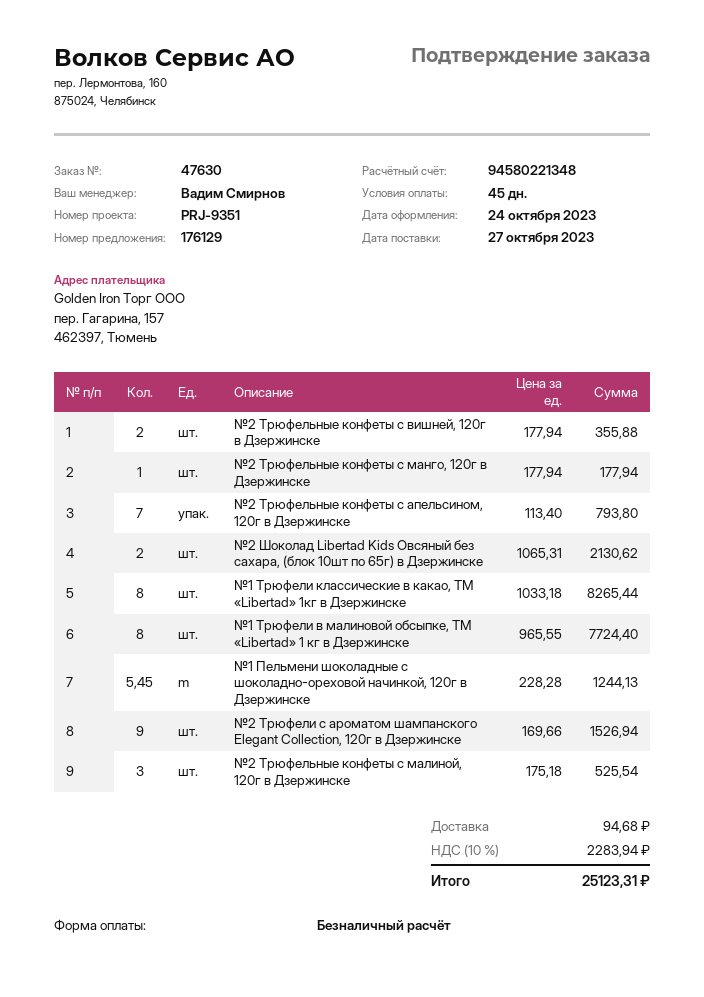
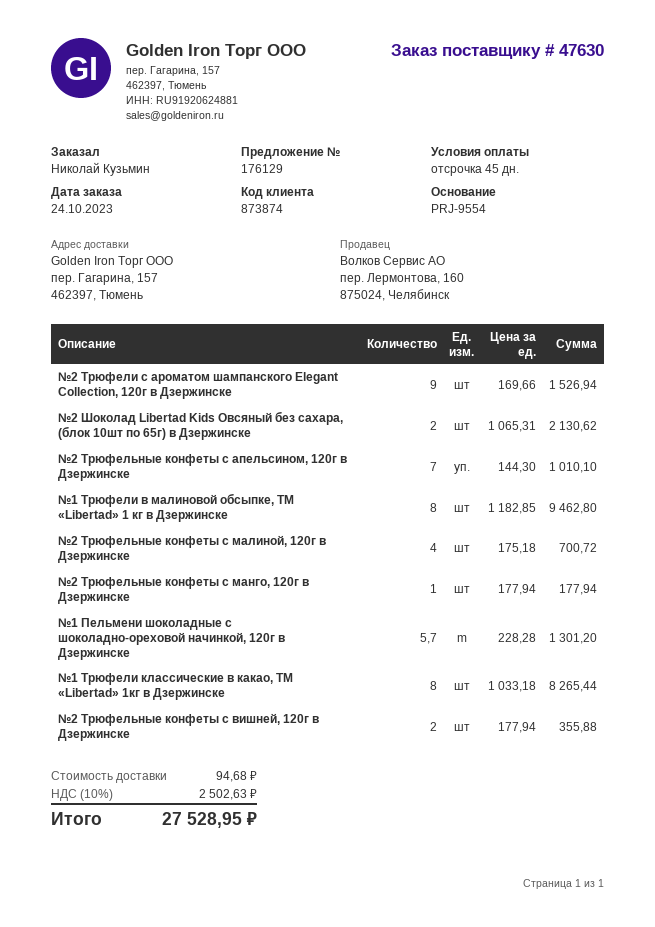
reference: PRJ-9351 -> PRJ-9554
№2 Трюфельные конфеты с апельсином, 120г в Дзержинске: 7 x 113.40 = 793.80 -> 7 x 144.30 = 1010.10
№1 Трюфели в малиновой обсыпке, ТМ «Libertad» 1 кг в Дзержинске: 8 x 965.55 = 7724.40 -> 8 x 1182.85 = 9462.80
№1 Пельмени шоколадные с шоколадно-ореховой начинкой, 120г в Дзержинске: 5.45 x 228.28 = 1244.13 -> 5.7 x 228.28 = 1301.20
№2 Трюфельные конфеты с малиной, 120г в Дзержинске: 3 x 175.18 = 525.54 -> 4 x 175.18 = 700.72
tax: 10% = 2283.94 -> 10% = 2502.63
total: 25123.31 -> 27528.95

